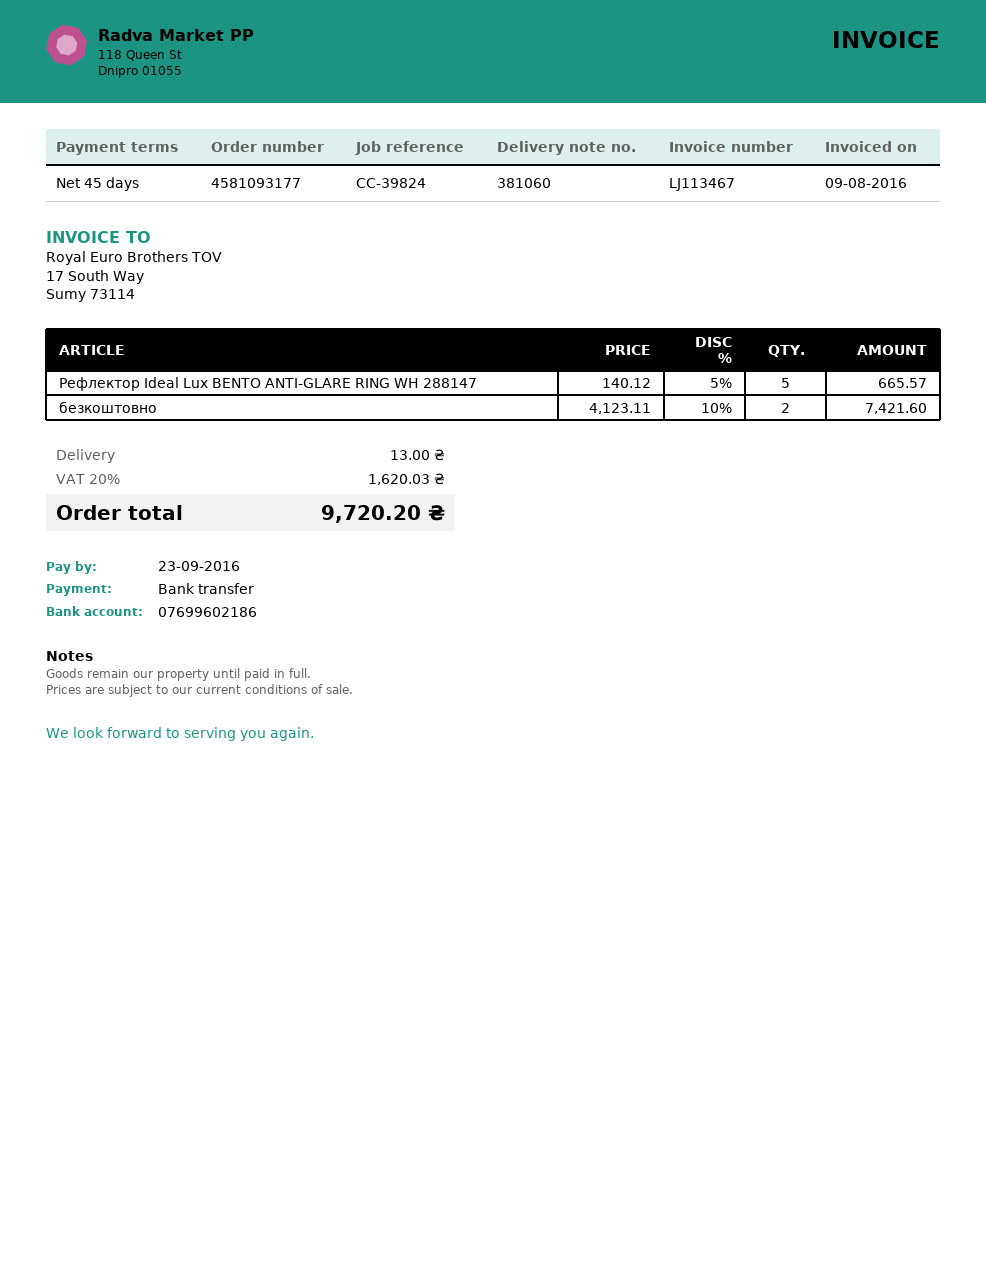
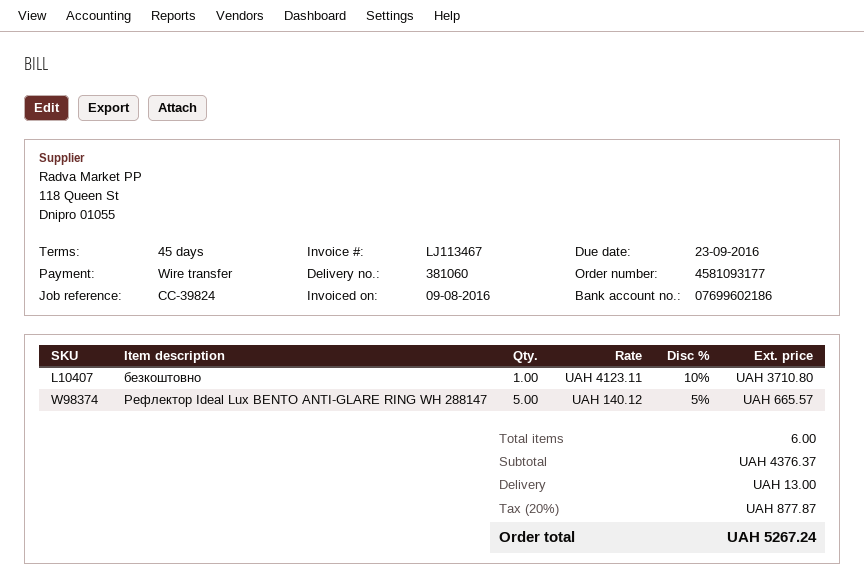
безкоштовно: 2 x 4123.11 - 10% = 7421.60 -> 1 x 4123.11 - 10% = 3710.80
tax: 20% = 1620.03 -> 20% = 877.87
total: 9720.20 -> 5267.24

